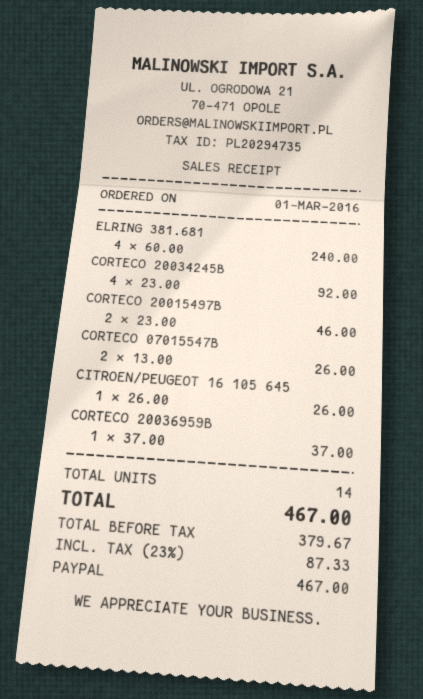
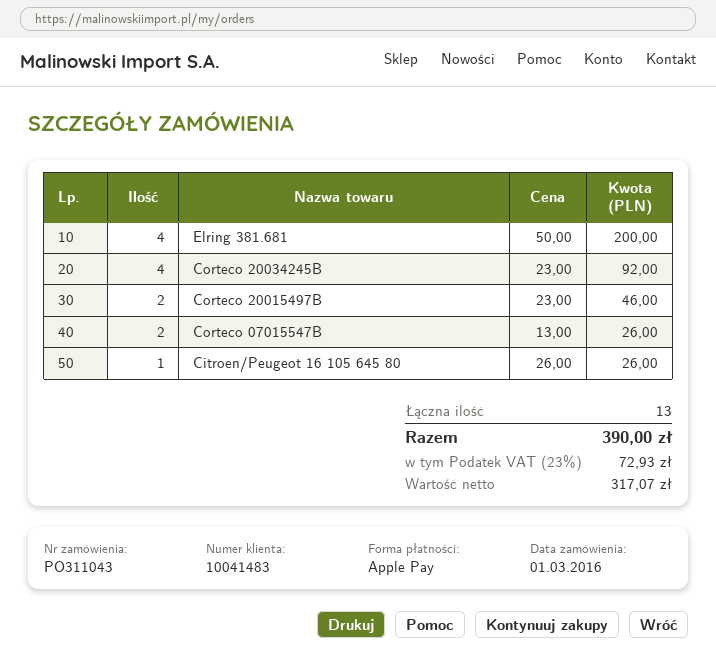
payment method: PayPal -> Apple Pay
ELRING 381.681: 4 x 60.00 = 240.00 -> 4 x 50.00 = 200.00
CORTECO 20036959B: 1 x 37.00 = 37.00 -> none
total quantity: 14 -> 13
net: 379.67 -> 317.07
tax: 23% = 87.33 -> 23% = 72.93
total: 467.00 -> 390.00

